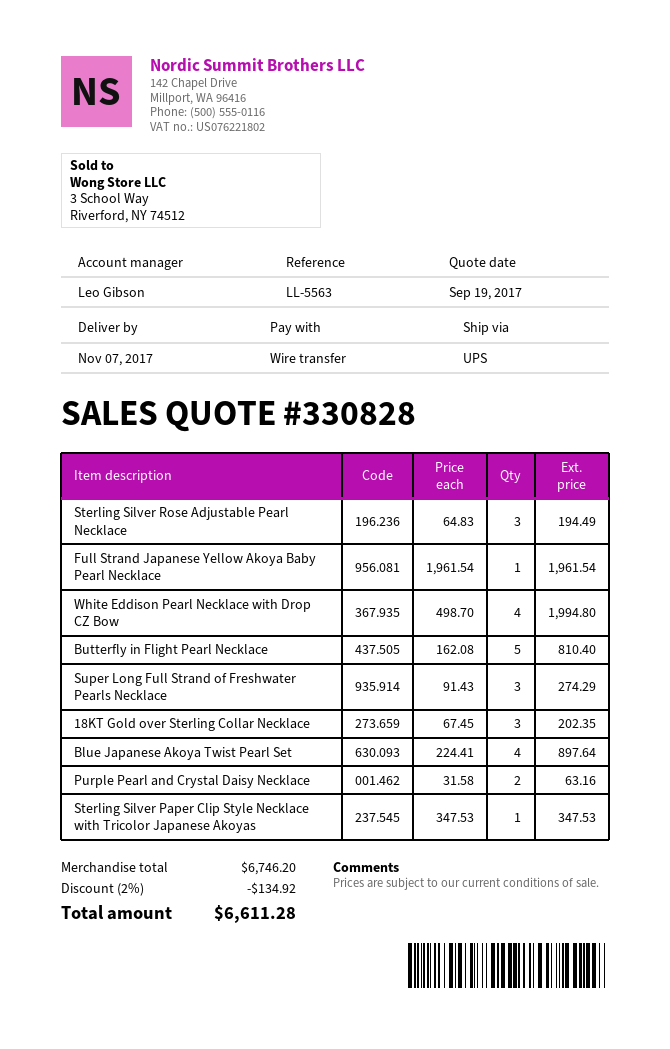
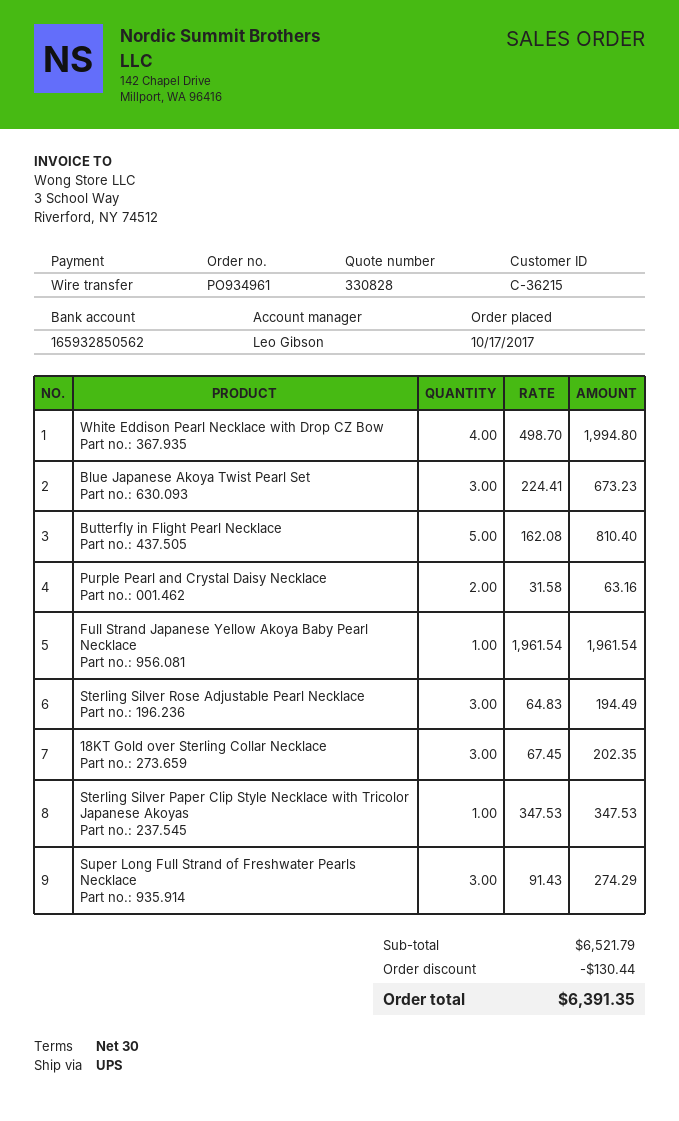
Blue Japanese Akoya Twist Pearl Set: 4 x 224.41 = 897.64 -> 3 x 224.41 = 673.23
subtotal: 6746.20 -> 6521.79
discount: 134.92 -> 130.44
total: 6611.28 -> 6391.35

